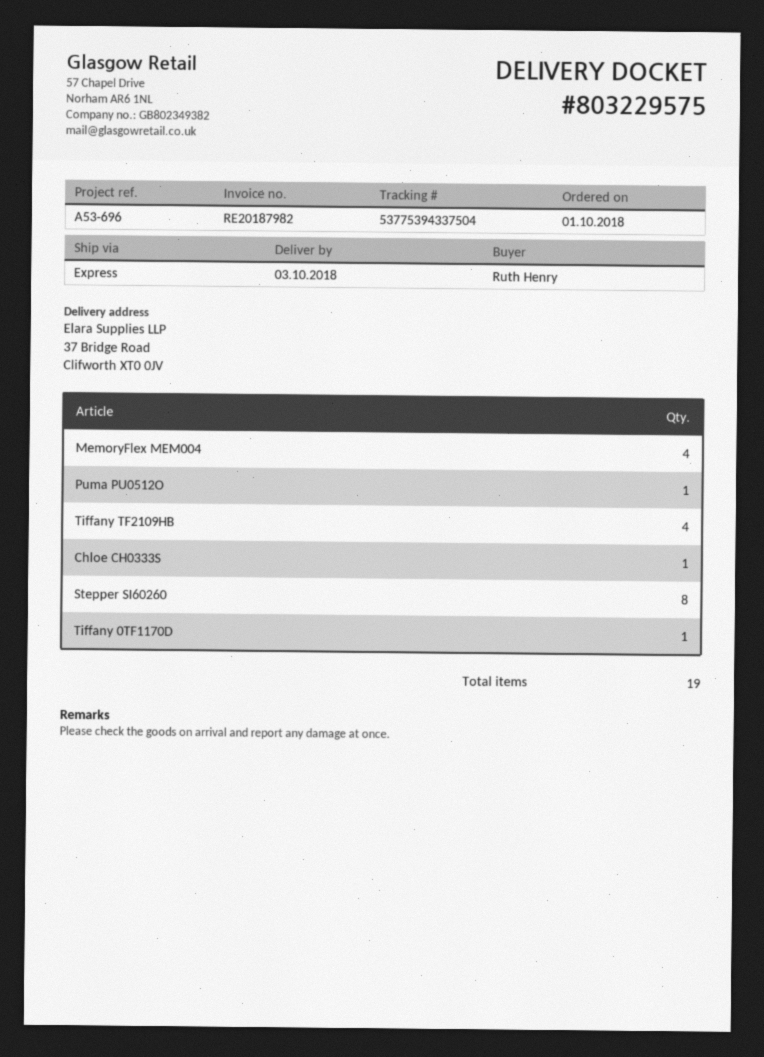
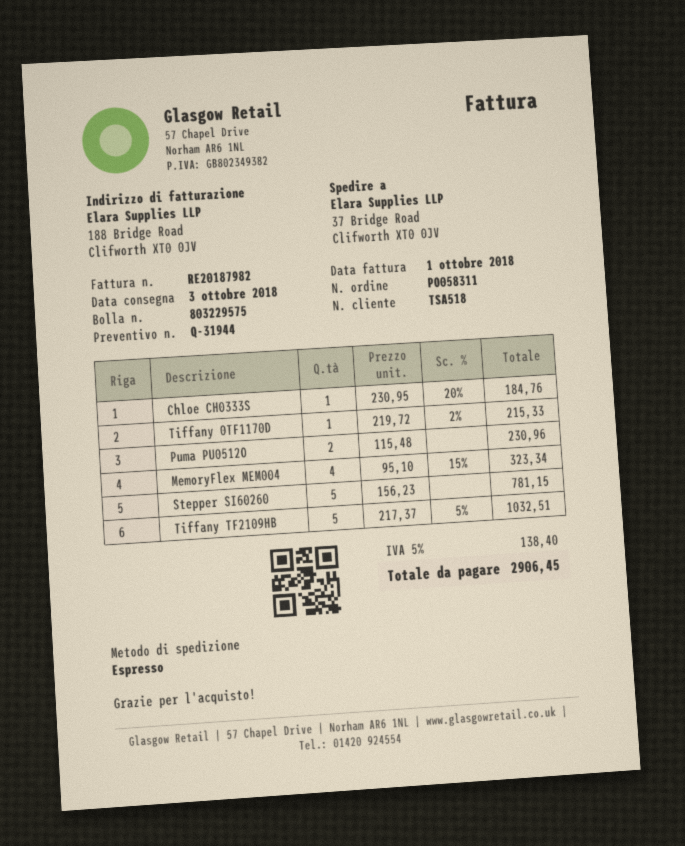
Puma PU0512O: 1 -> 2
Tiffany TF2109HB: 4 -> 5
Stepper SI60260: 8 -> 5

